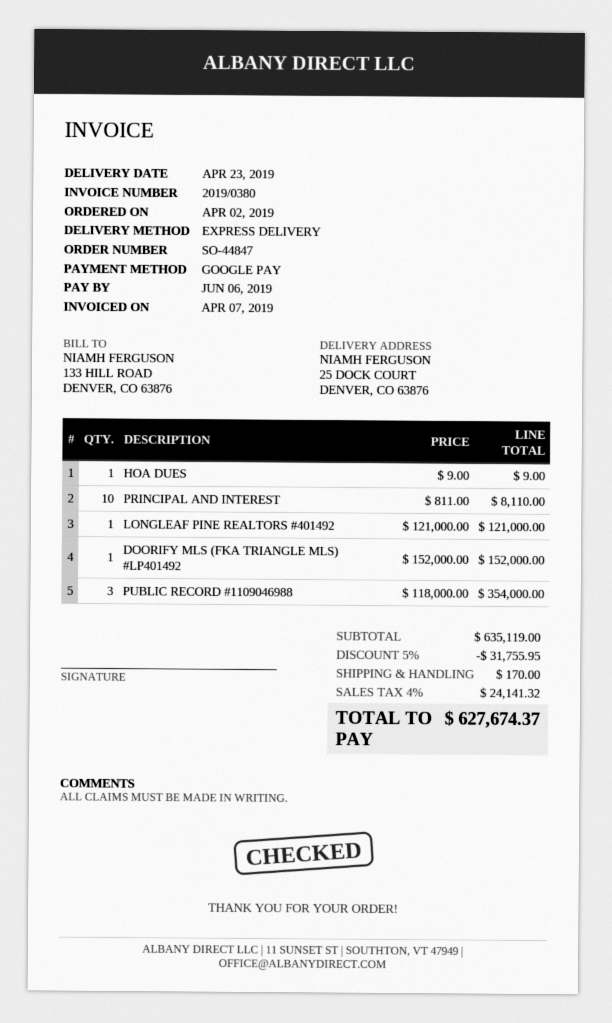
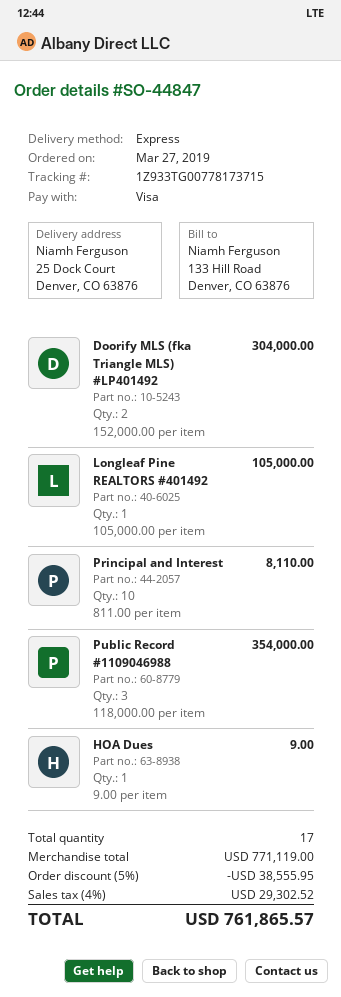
order date: 2019-04-02 -> 2019-03-27
payment method: Google Pay -> Visa
LONGLEAF PINE REALTORS #401492: 1 x 121000.00 = 121000.00 -> 1 x 105000.00 = 105000.00
DOORIFY MLS (FKA TRIANGLE MLS) #LP401492: 1 x 152000.00 = 152000.00 -> 2 x 152000.00 = 304000.00
subtotal: 635119.00 -> 771119.00
discount: 5% = 31755.95 -> 5% = 38555.95
shipping: 170.00 -> none
tax: 4% = 24141.32 -> 4% = 29302.52
total: 627674.37 -> 761865.57

